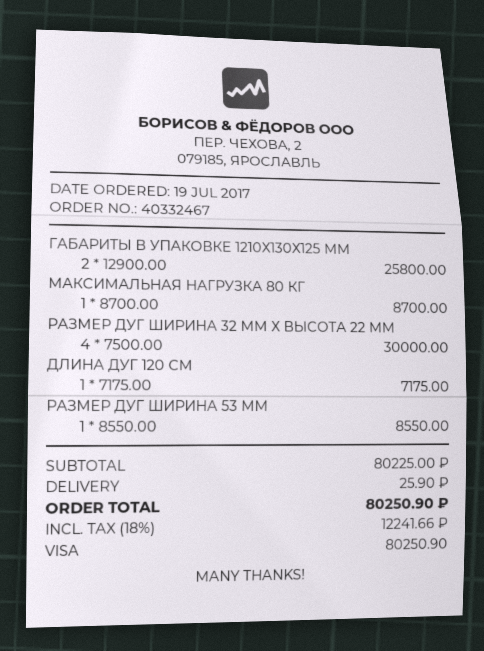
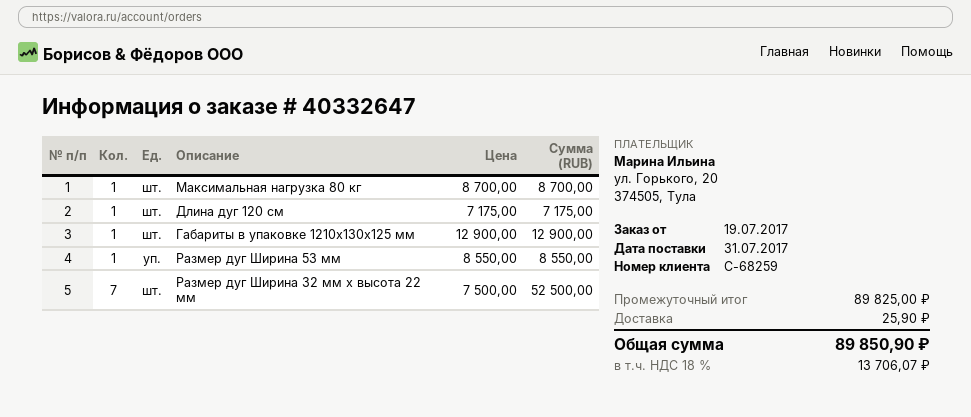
order number: 40332467 -> 40332647
ГАБАРИТЫ В УПАКОВКЕ 1210Х130Х125 ММ: 2 x 12900.00 = 25800.00 -> 1 x 12900.00 = 12900.00
РАЗМЕР ДУГ ШИРИНА 32 ММ Х ВЫСОТА 22 ММ: 4 x 7500.00 = 30000.00 -> 7 x 7500.00 = 52500.00
subtotal: 80225.00 -> 89825.00
tax: 18% = 12241.66 -> 18% = 13706.07
total: 80250.90 -> 89850.90

